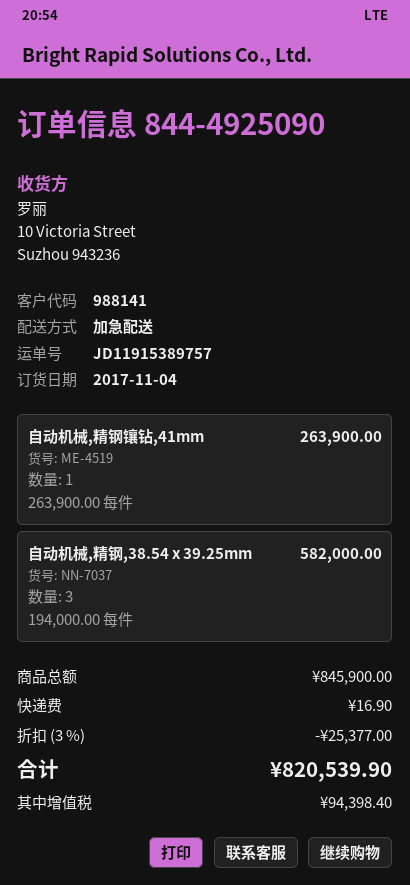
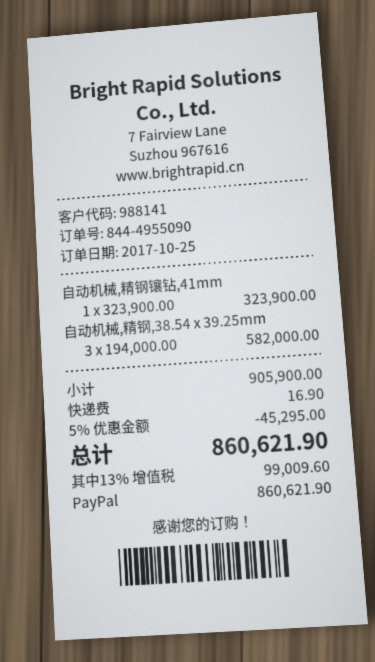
order number: 844-4925090 -> 844-4955090
order date: 2017-11-04 -> 2017-10-25
自动机械,精钢镶钻,41mm: 1 x 263900.00 = 263900.00 -> 1 x 323900.00 = 323900.00
subtotal: 845900.00 -> 905900.00
discount: 3% = 25377.00 -> 5% = 45295.00
tax: 94398.40 -> 99009.60
total: 820539.90 -> 860621.90

